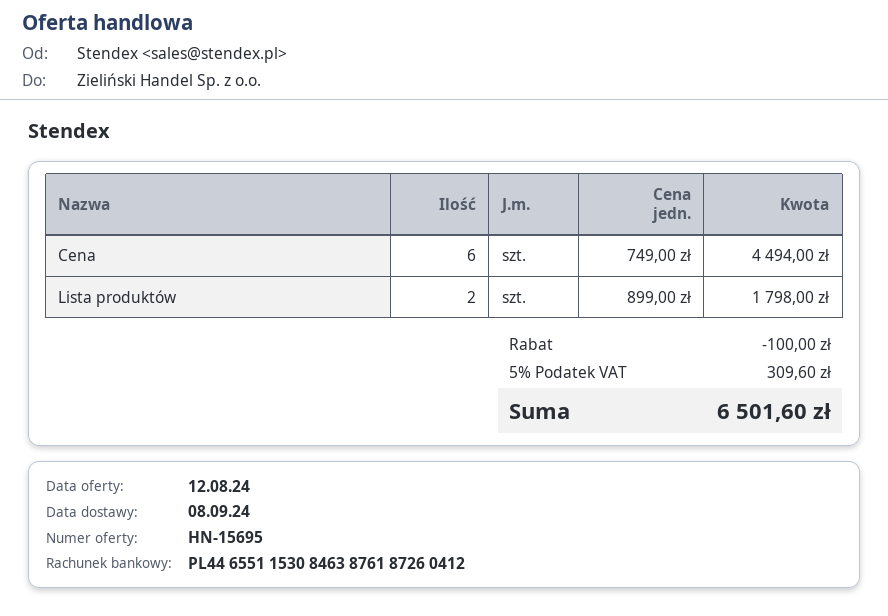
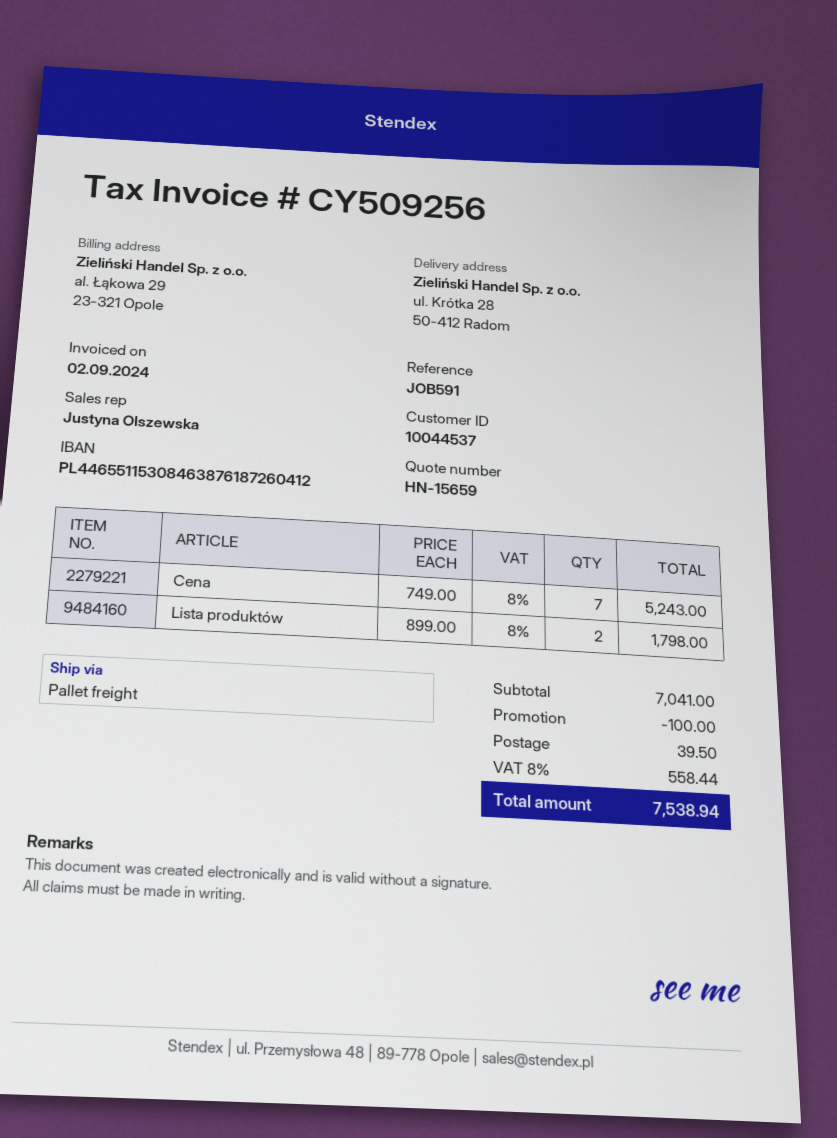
quote number: HN-15695 -> HN-15659
Cena: 6 x 749.00 = 4494.00 -> 7 x 749.00 = 5243.00
shipping: none -> 39.50
tax: 5% = 309.60 -> 8% = 558.44
total: 6501.60 -> 7538.94

